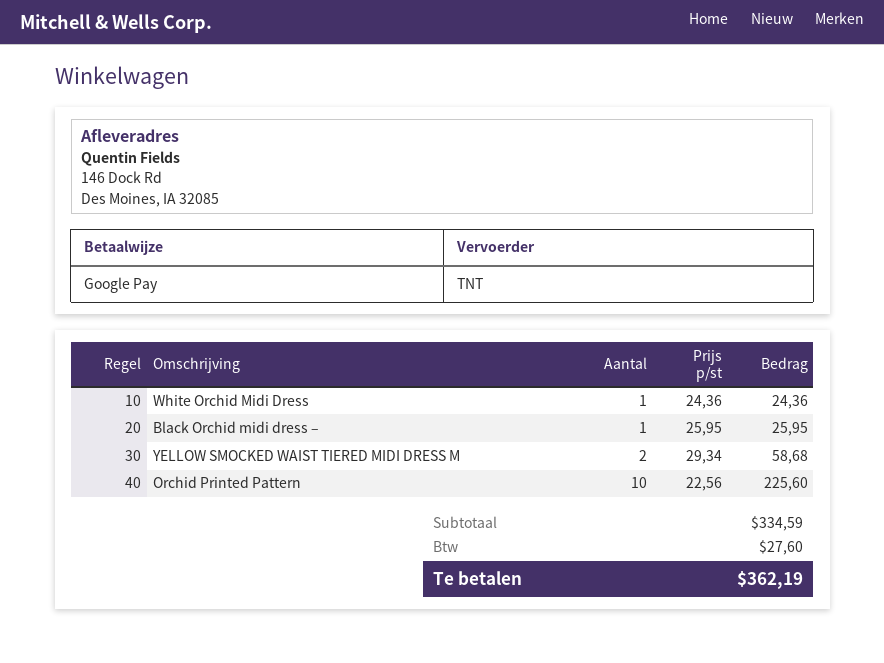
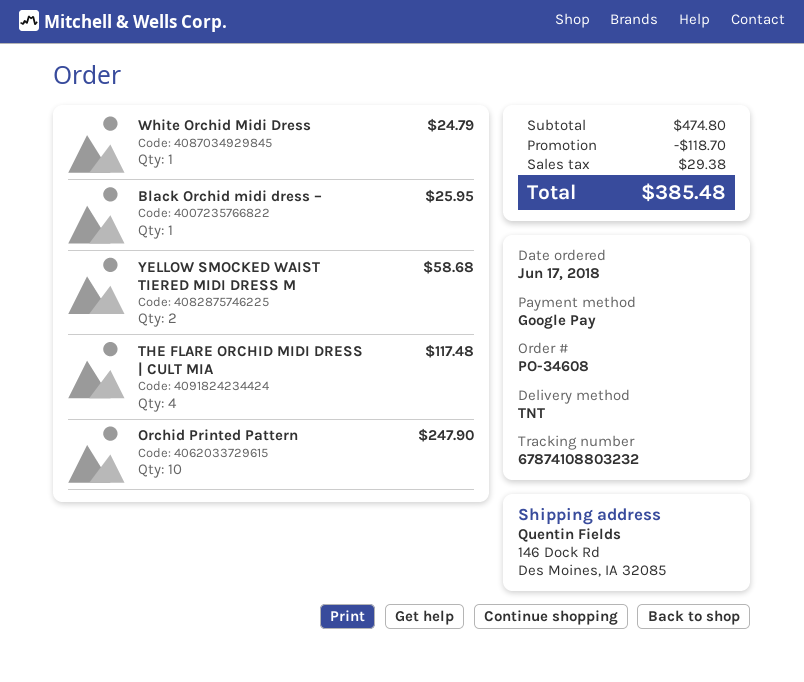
White Orchid Midi Dress: 1 for 24.36 -> 1 for 24.79
Orchid Printed Pattern: 10 for 225.60 -> 10 for 247.90
THE FLARE ORCHID MIDI DRESS | CULT MIA: none -> 4 for 117.48
subtotal: 334.59 -> 474.80
discount: none -> 118.70
tax: 27.60 -> 29.38
total: 362.19 -> 385.48

